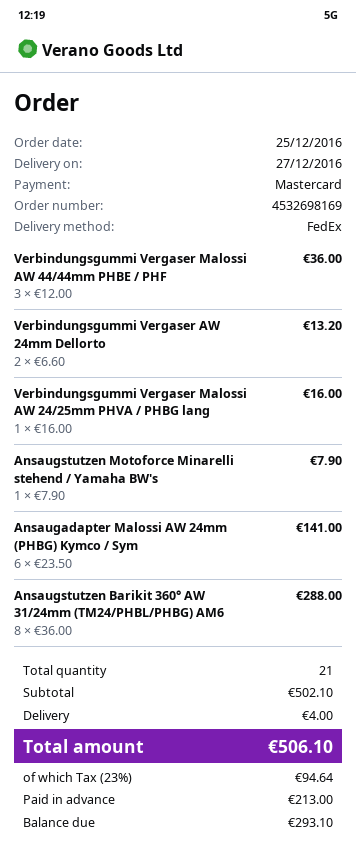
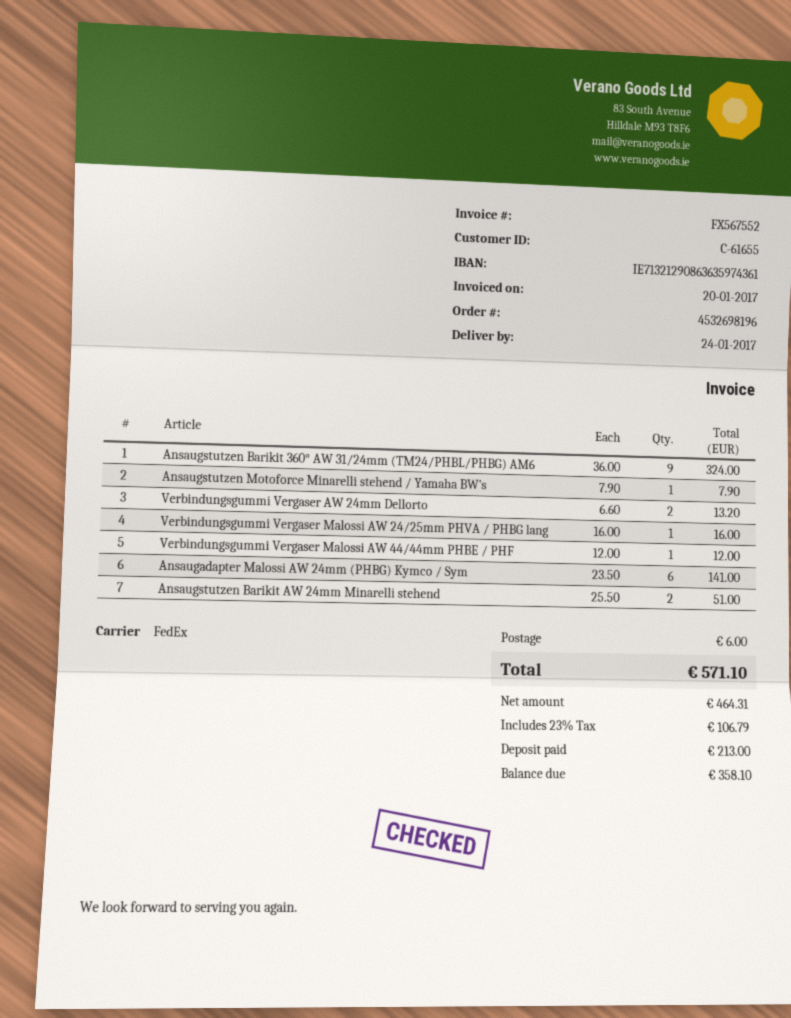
order number: 4532698169 -> 4532698196
delivery date: 2016-12-27 -> 2017-01-24
Verbindungsgummi Vergaser Malossi AW 44/44mm PHBE / PHF: 3 x 12.00 = 36.00 -> 1 x 12.00 = 12.00
Ansaugstutzen Barikit 360° AW 31/24mm (TM24/PHBL/PHBG) AM6: 8 x 36.00 = 288.00 -> 9 x 36.00 = 324.00
Ansaugstutzen Barikit AW 24mm Minarelli stehend: none -> 2 x 25.50 = 51.00
shipping: 4.00 -> 6.00
tax: 23% = 94.64 -> 23% = 106.79
total: 506.10 -> 571.10
balance: 293.10 -> 358.10

